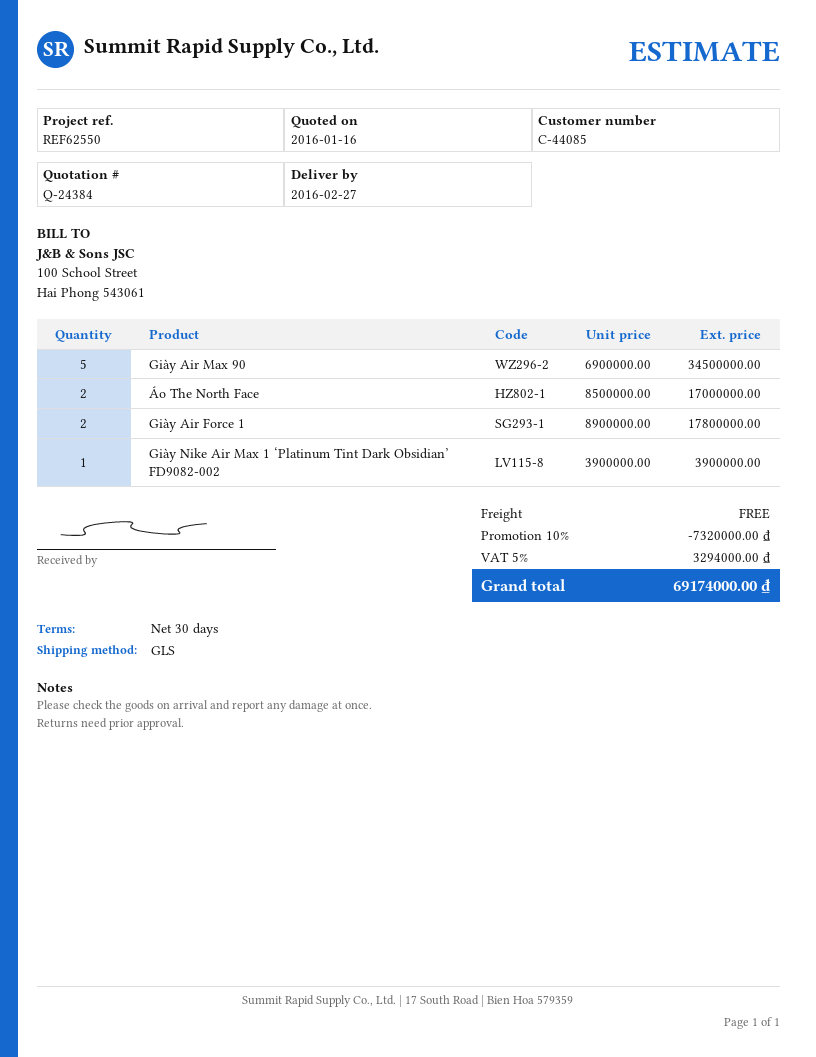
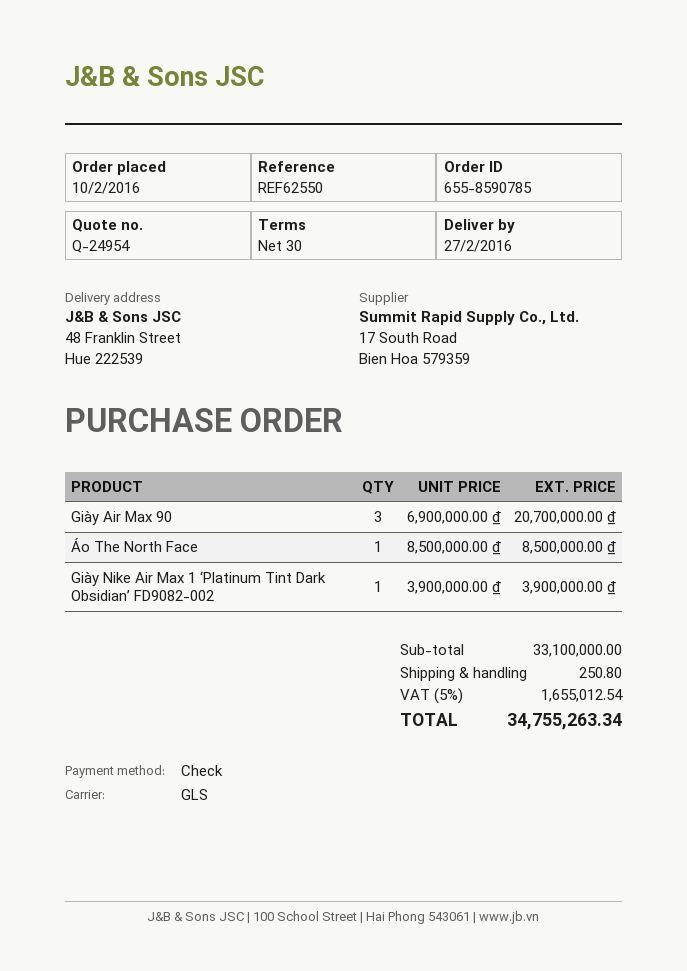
quote number: Q-24384 -> Q-24954
Giày Air Max 90: 5 x 6900000.00 = 34500000.00 -> 3 x 6900000.00 = 20700000.00
Áo The North Face: 2 x 8500000.00 = 17000000.00 -> 1 x 8500000.00 = 8500000.00
Giày Air Force 1: 2 x 8900000.00 = 17800000.00 -> none
discount: 10% = 7320000.00 -> none
shipping: 0.00 -> 250.80
tax: 5% = 3294000.00 -> 5% = 1655012.54
total: 69174000.00 -> 34755263.34

